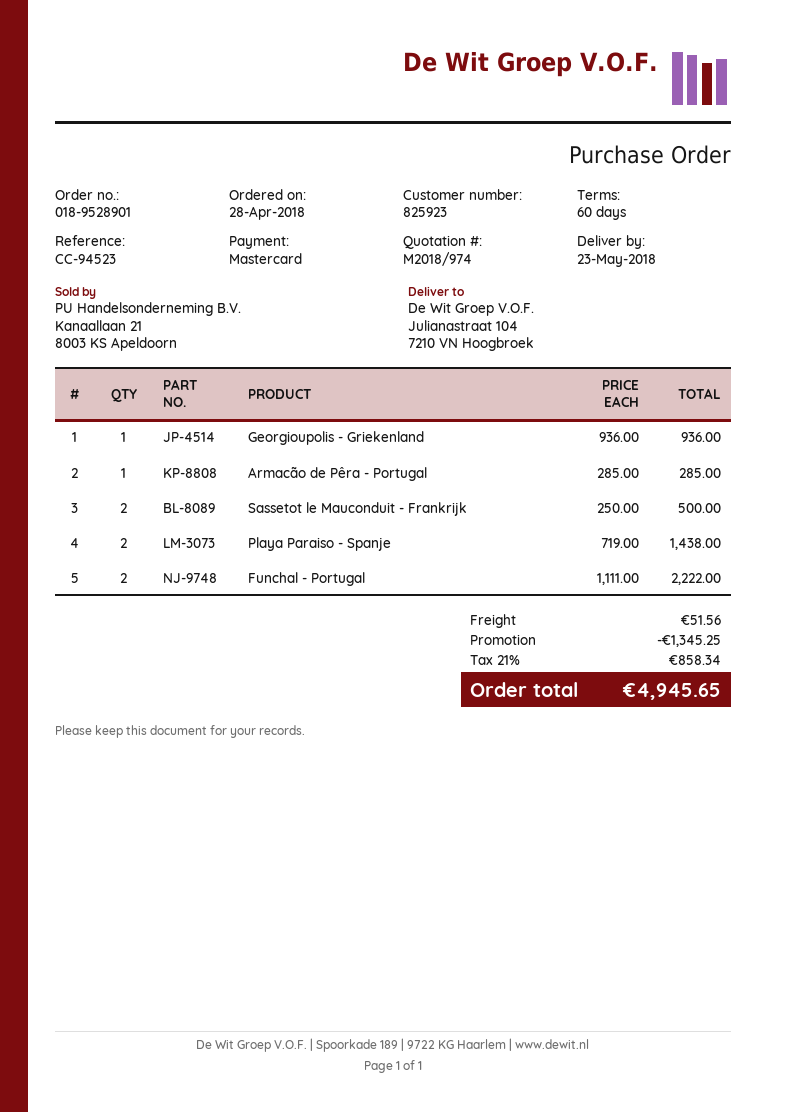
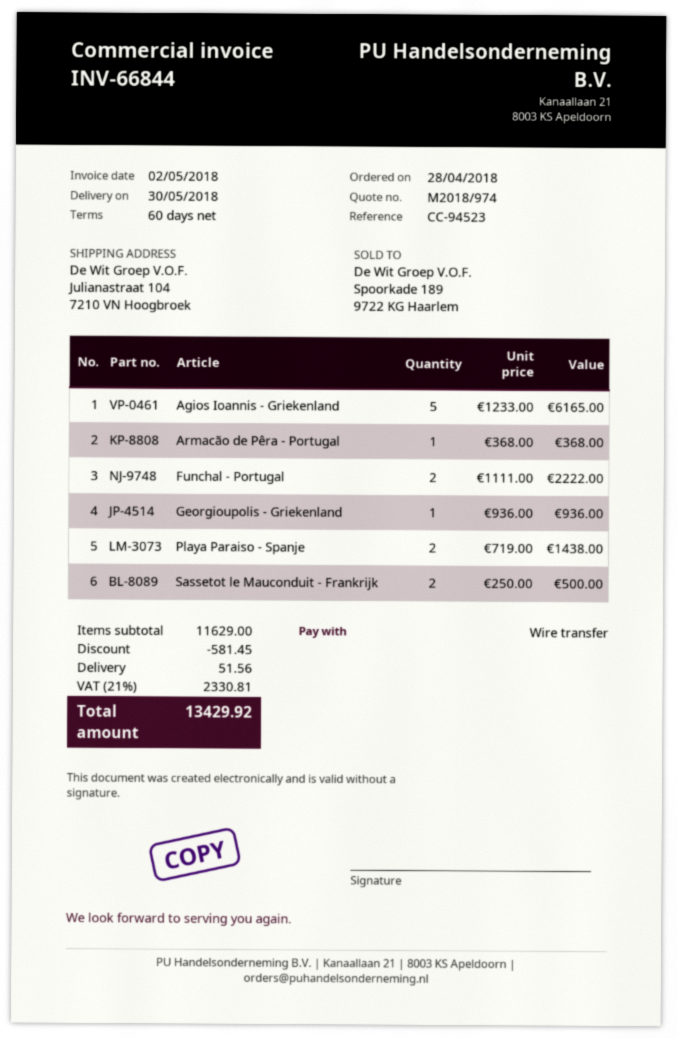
delivery date: 2018-05-23 -> 2018-05-30
payment method: Mastercard -> bank transfer
Armacão de Pêra - Portugal: 1 x 285.00 = 285.00 -> 1 x 368.00 = 368.00
Agios Ioannis - Griekenland: none -> 5 x 1233.00 = 6165.00
discount: 1345.25 -> 581.45
tax: 21% = 858.34 -> 21% = 2330.81
total: 4945.65 -> 13429.92

